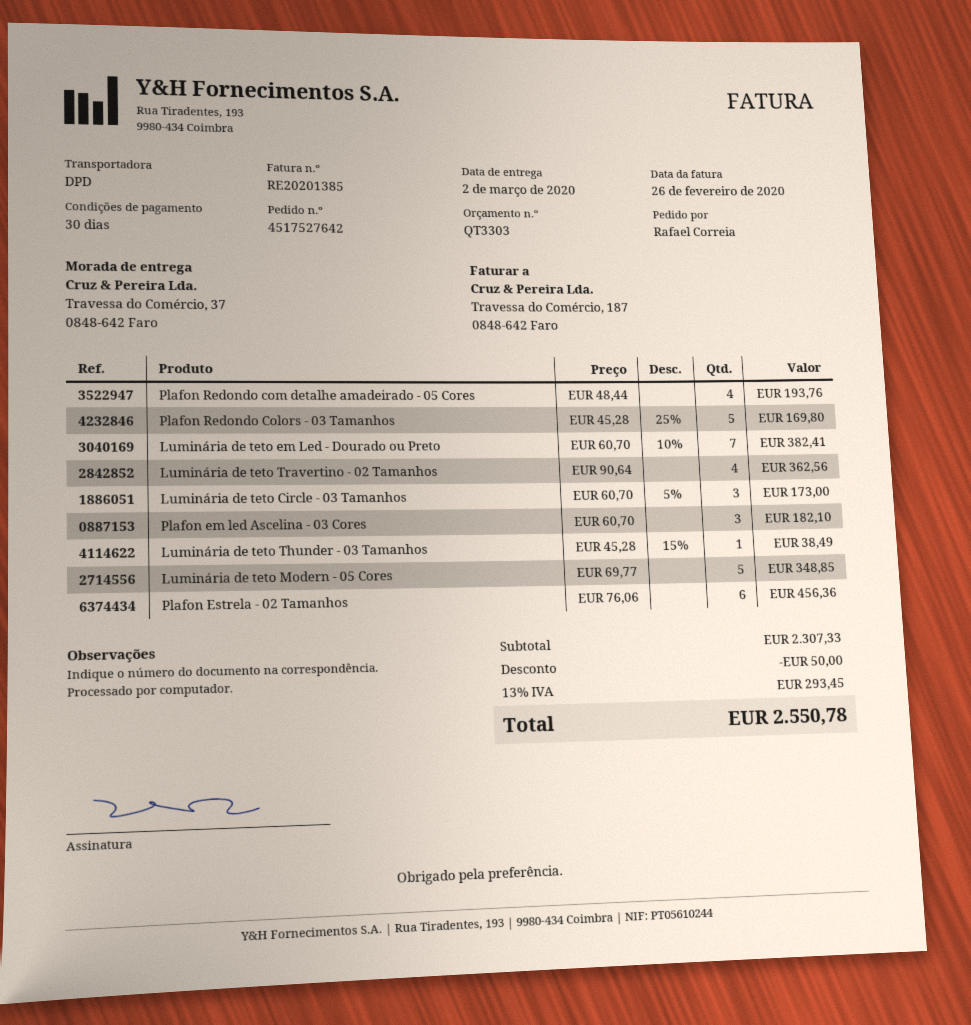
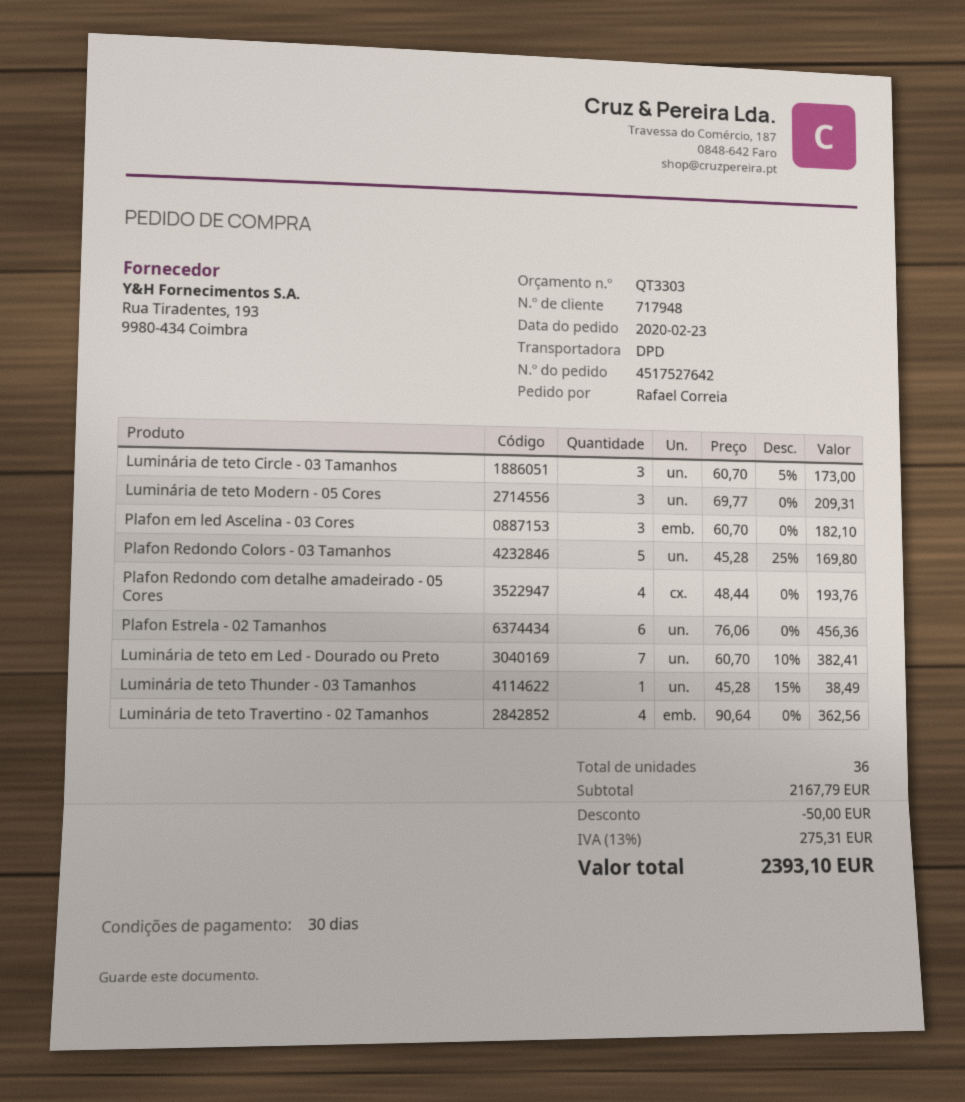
Luminária de teto Modern - 05 Cores: 5 x 69.77 = 348.85 -> 3 x 69.77 = 209.31
subtotal: 2307.33 -> 2167.79
tax: 13% = 293.45 -> 13% = 275.31
total: 2550.78 -> 2393.10

